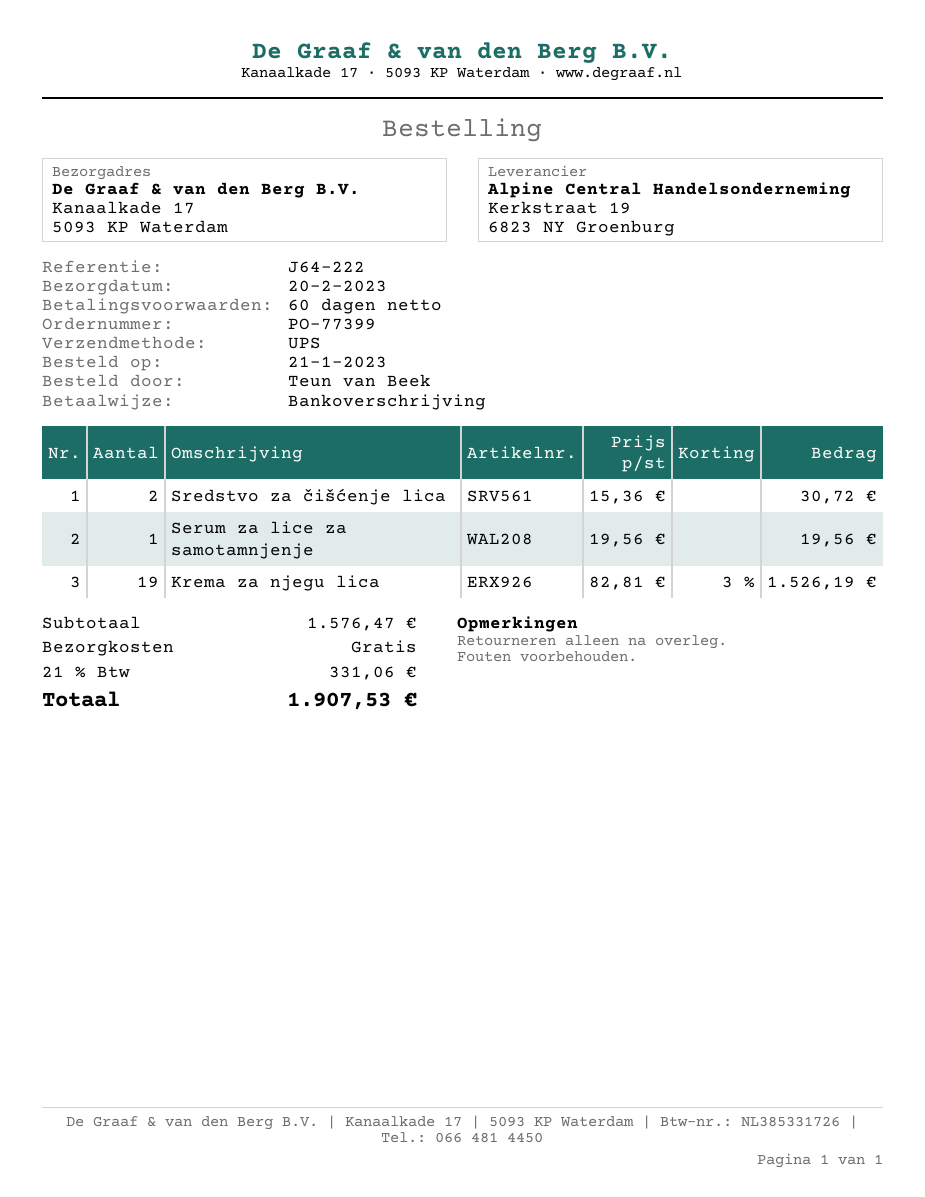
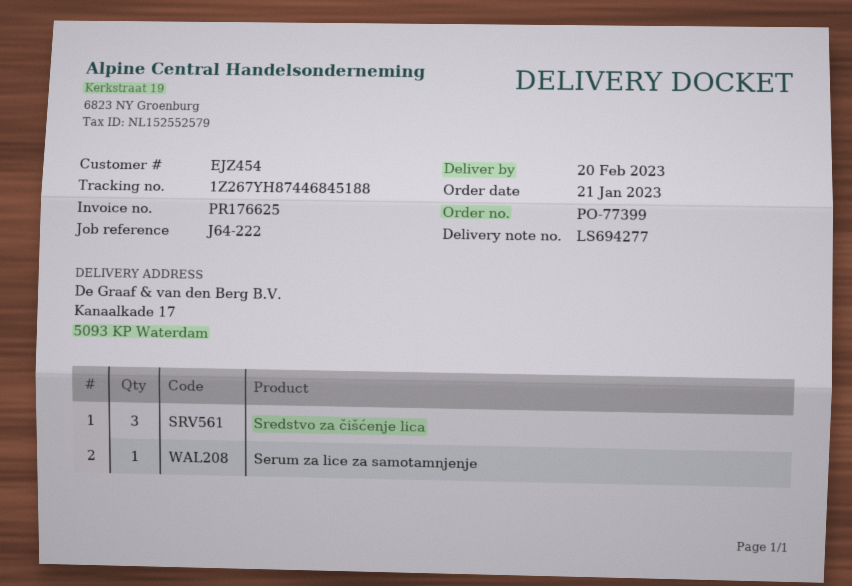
Sredstvo za čišćenje lica: 2 -> 3
Krema za njegu lica: 19 -> none

